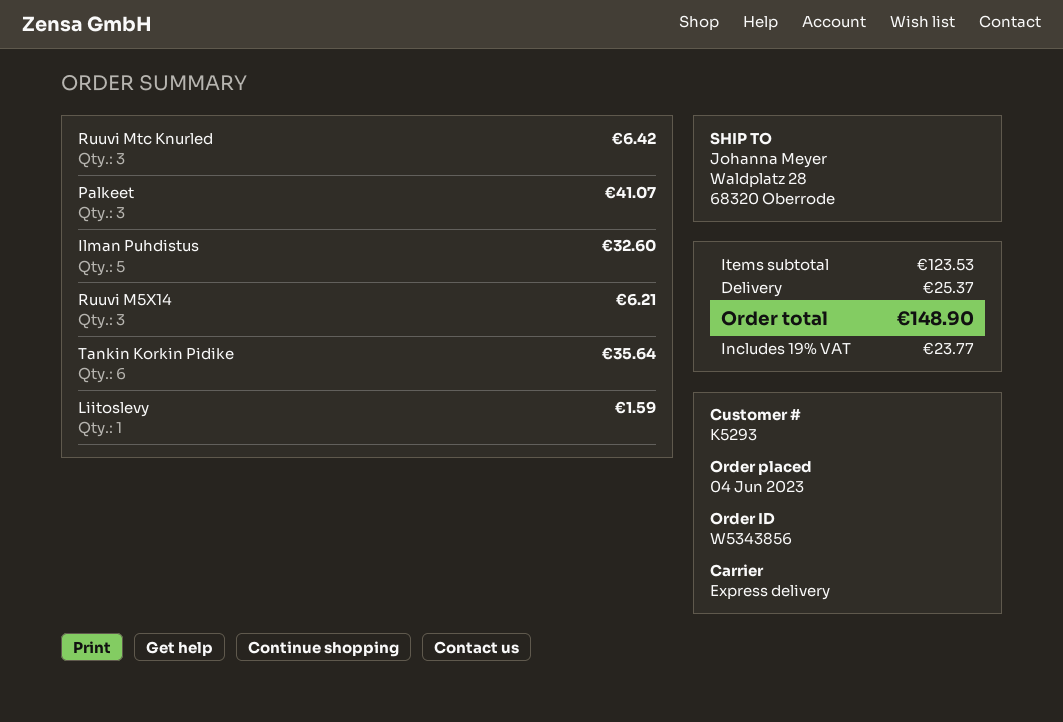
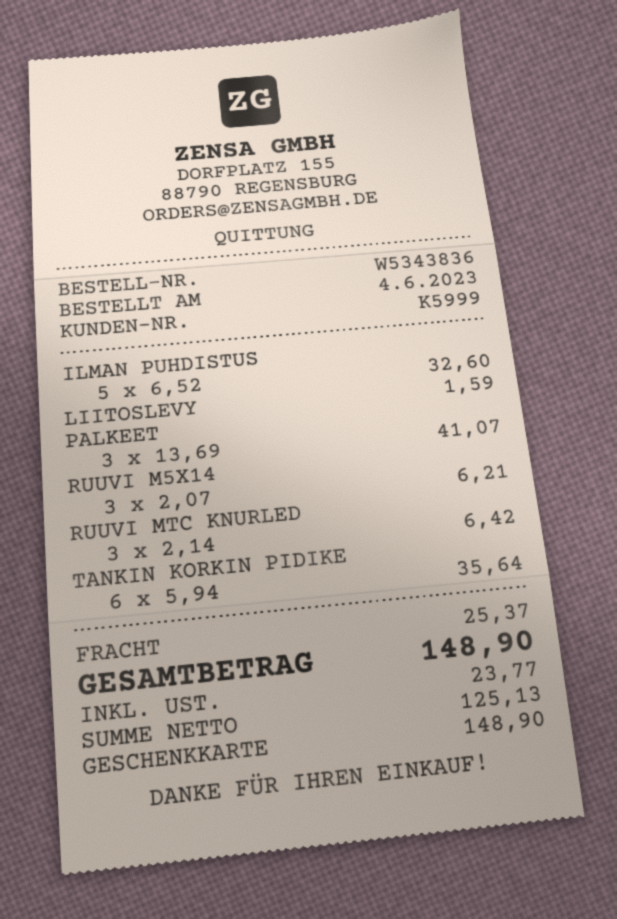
order number: W5343856 -> W5343836
customer number: K5293 -> K5999

